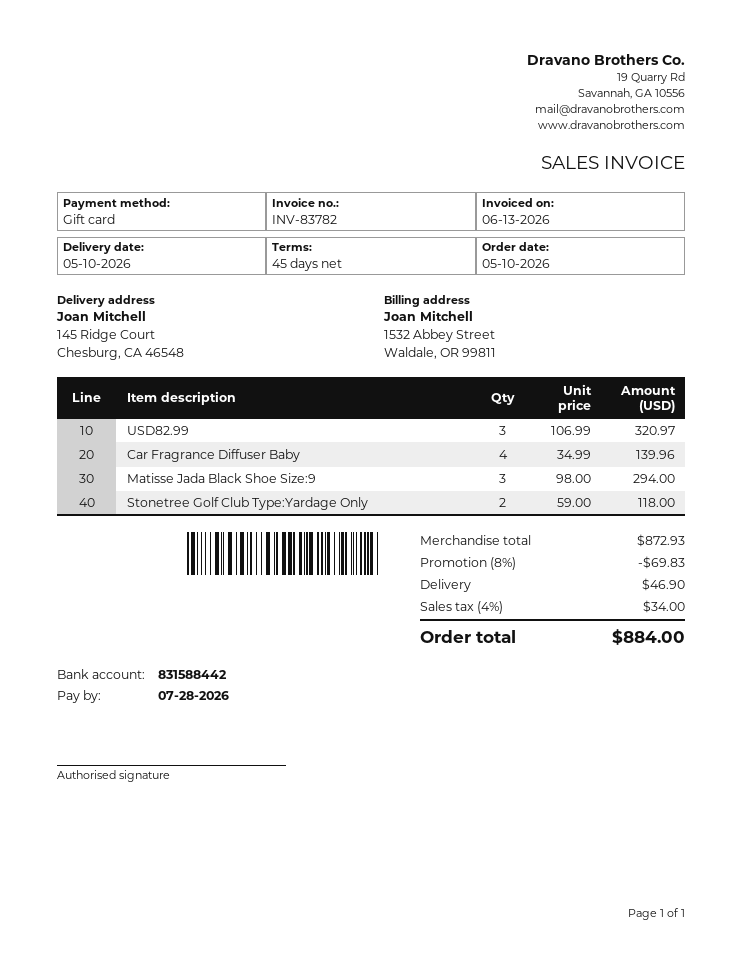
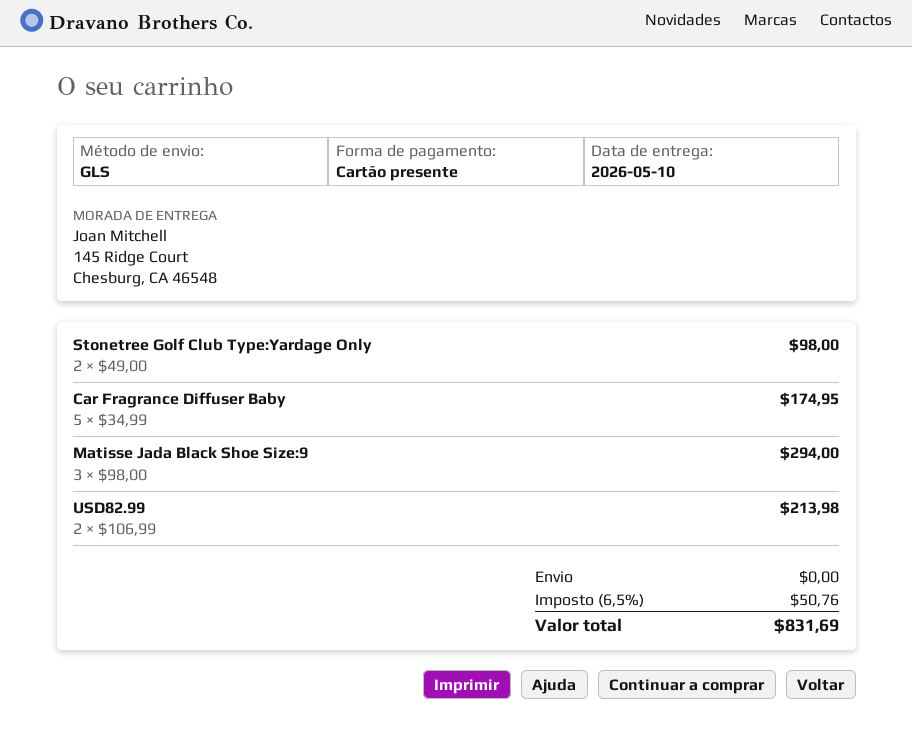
USD82.99: 3 x 106.99 = 320.97 -> 2 x 106.99 = 213.98
Car Fragrance Diffuser Baby: 4 x 34.99 = 139.96 -> 5 x 34.99 = 174.95
Stonetree Golf Club Type:Yardage Only: 2 x 59.00 = 118.00 -> 2 x 49.00 = 98.00
discount: 8% = 69.83 -> none
shipping: 46.90 -> 0.00
tax: 4% = 34.00 -> 6.5% = 50.76
total: 884.00 -> 831.69

